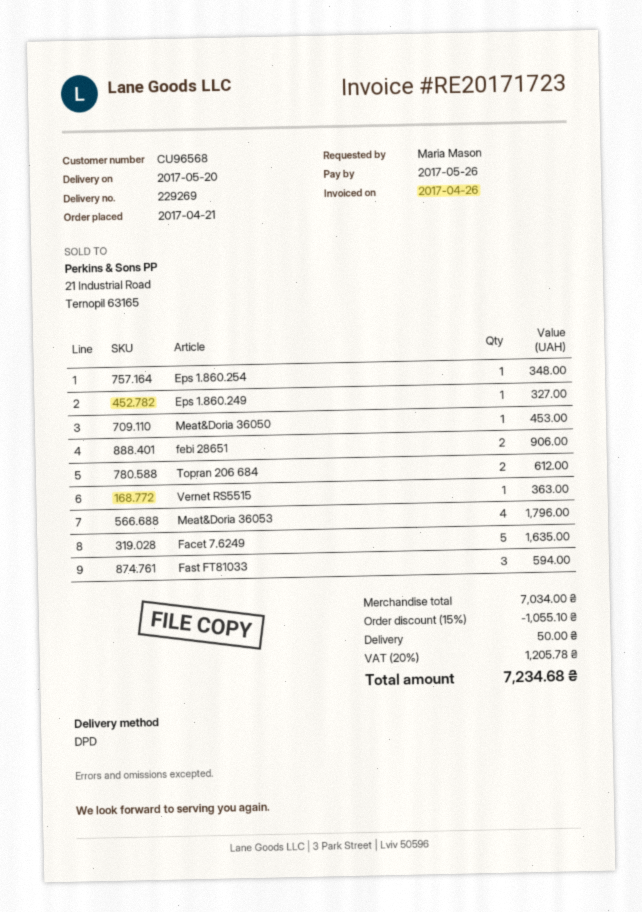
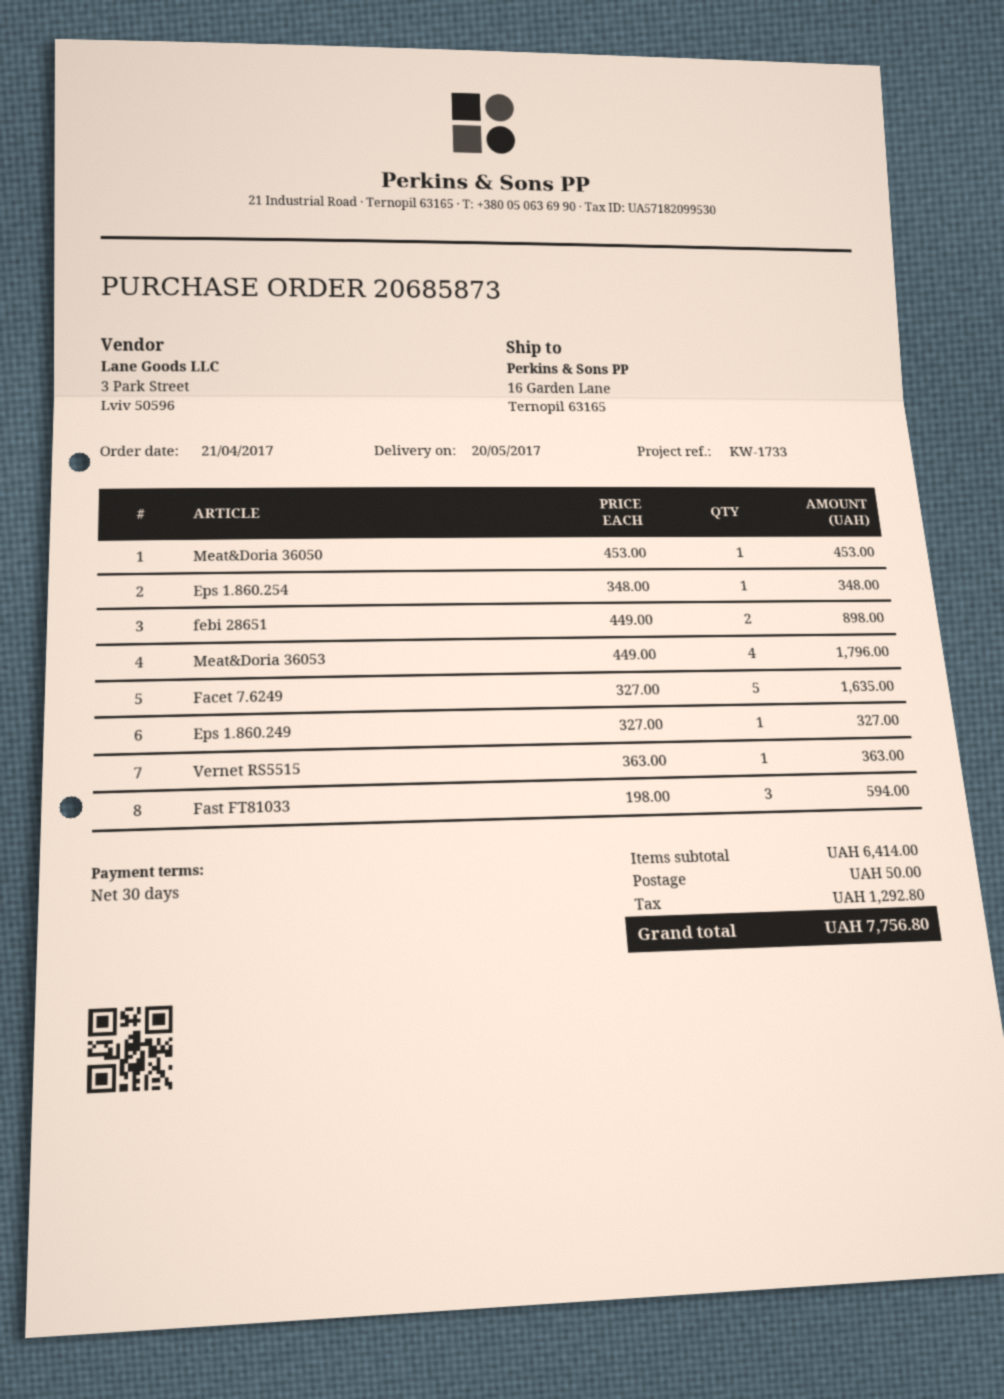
febi 28651: 2 for 906.00 -> 2 for 898.00
Topran 206 684: 2 for 612.00 -> none
subtotal: 7034.00 -> 6414.00
discount: 15% = 1055.10 -> none
tax: 1205.78 -> 1292.80
total: 7234.68 -> 7756.80

